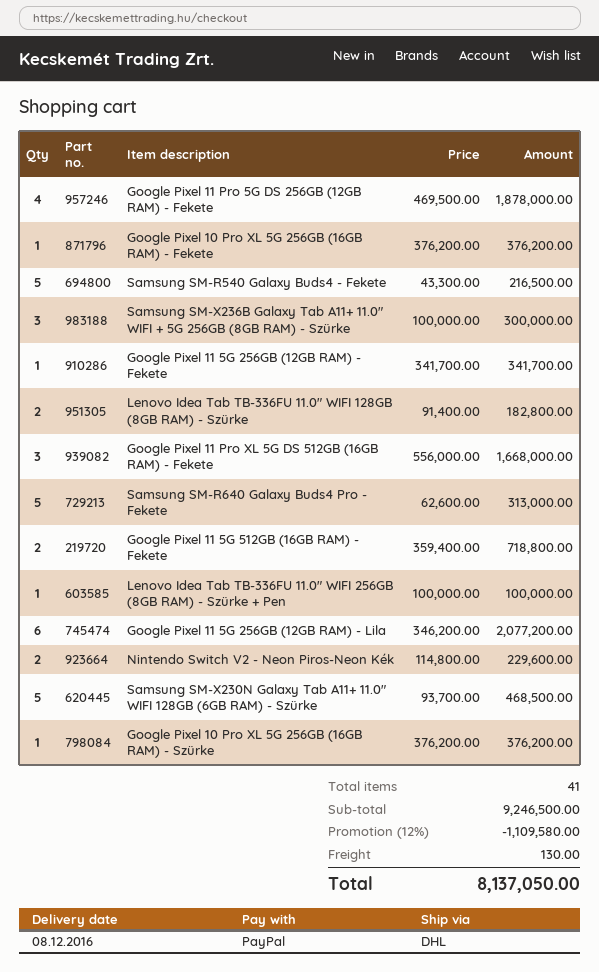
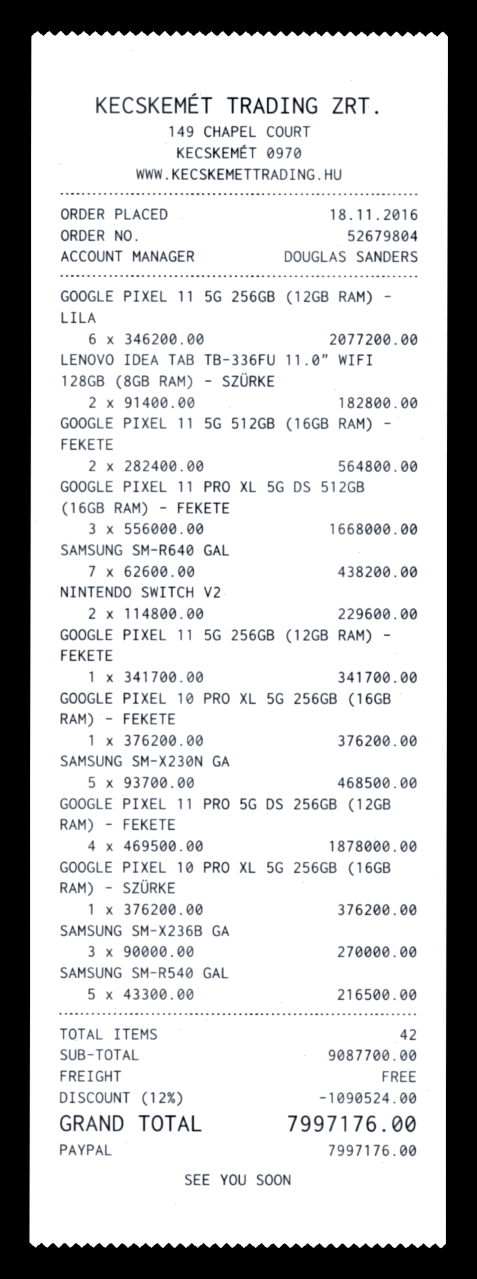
Samsung SM-X236B Galaxy Tab A11+ 11.0" WIFI + 5G 256GB (8GB RAM) - Szürke: 3 x 100000.00 = 300000.00 -> 3 x 90000.00 = 270000.00
Samsung SM-R640 Galaxy Buds4 Pro - Fekete: 5 x 62600.00 = 313000.00 -> 7 x 62600.00 = 438200.00
Google Pixel 11 5G 512GB (16GB RAM) - Fekete: 2 x 359400.00 = 718800.00 -> 2 x 282400.00 = 564800.00
Lenovo Idea Tab TB-336FU 11.0" WIFI 256GB (8GB RAM) - Szürke + Pen: 1 x 100000.00 = 100000.00 -> none
total quantity: 41 -> 42
subtotal: 9246500.00 -> 9087700.00
discount: 12% = 1109580.00 -> 12% = 1090524.00
shipping: 130.00 -> 0.00
total: 8137050.00 -> 7997176.00

